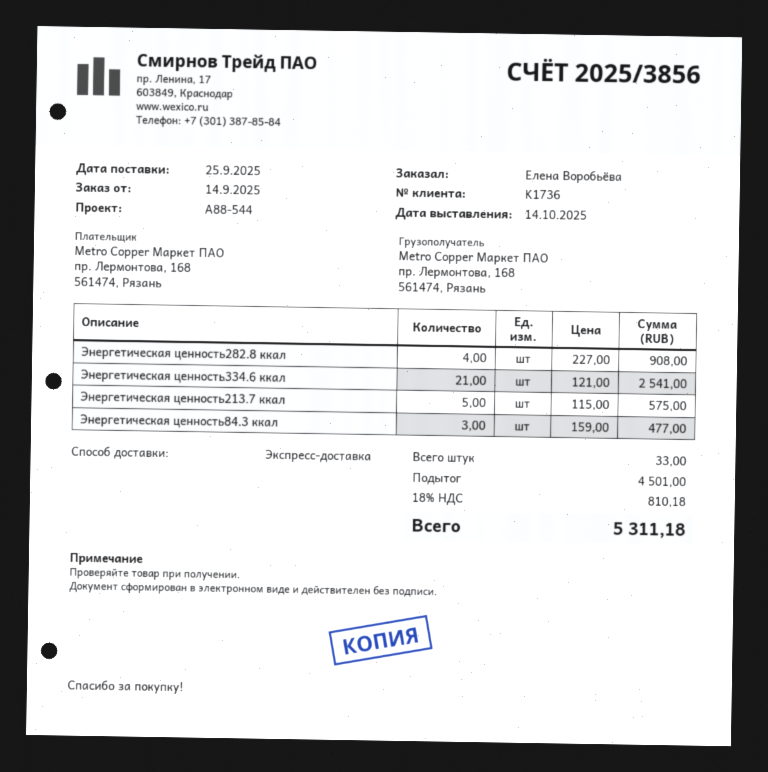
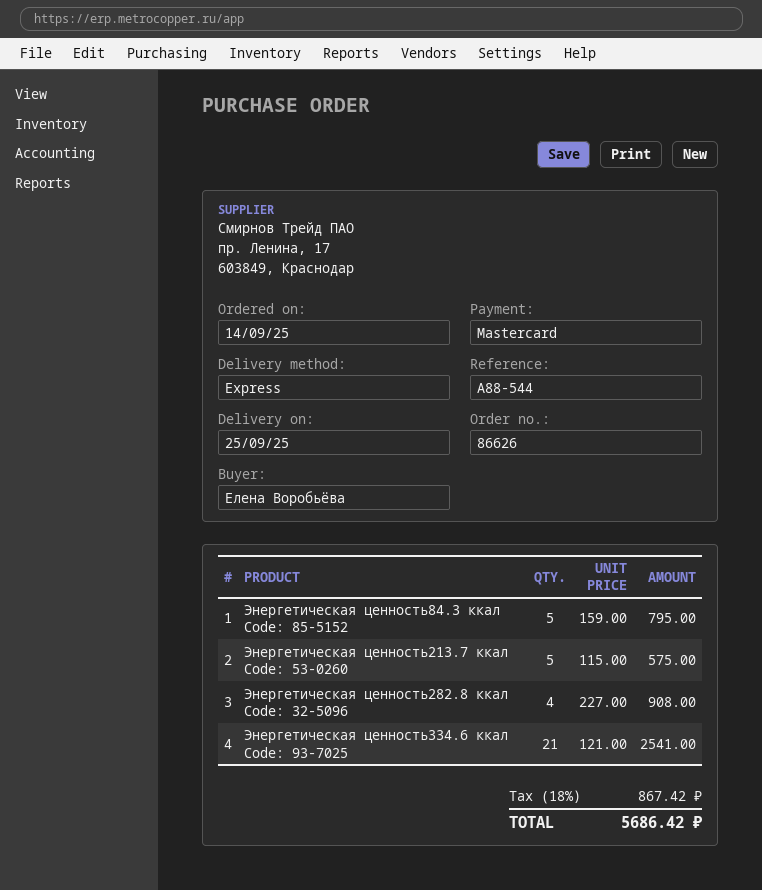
Энергетическая ценность84.3 ккал: 3 x 159.00 = 477.00 -> 5 x 159.00 = 795.00
tax: 18% = 810.18 -> 18% = 867.42
total: 5311.18 -> 5686.42

